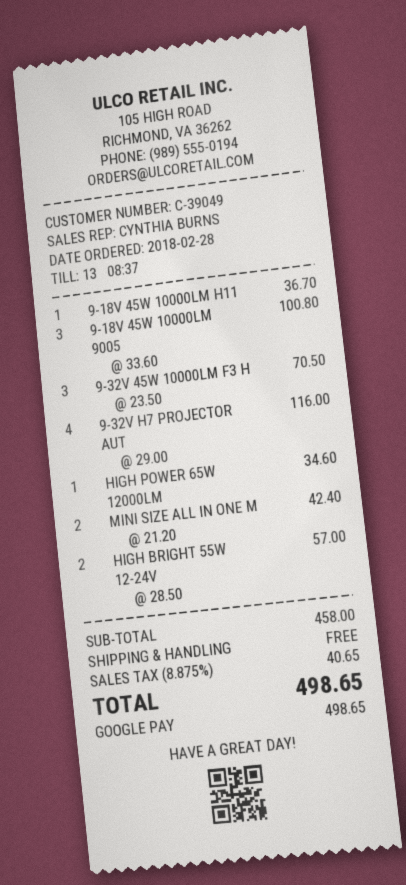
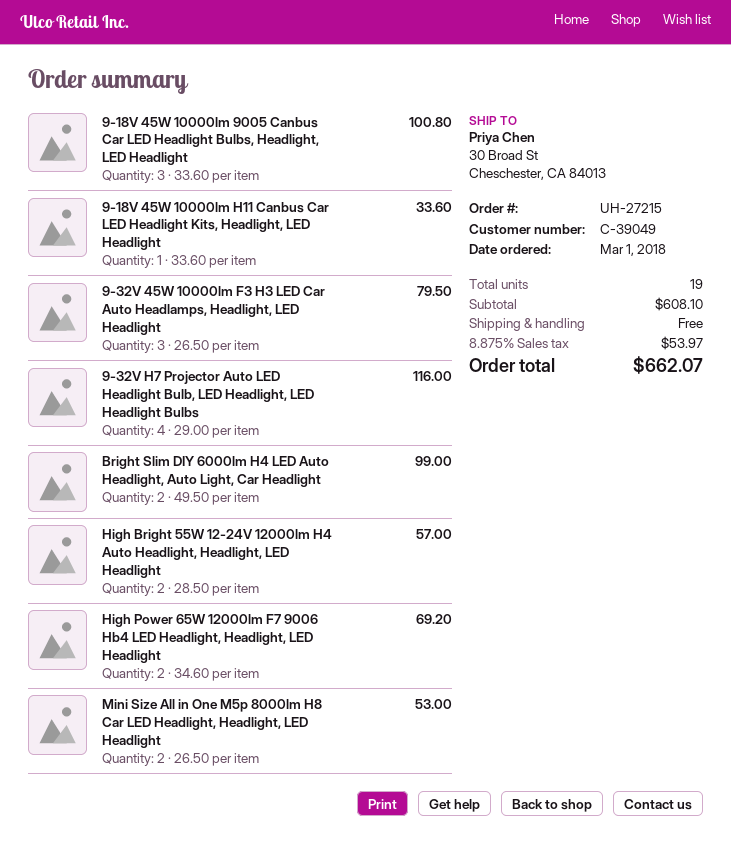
order date: 2018-02-28 -> 2018-03-01
9-18V 45W 10000LM H11: 1 x 36.70 = 36.70 -> 1 x 33.60 = 33.60
9-32V 45W 10000LM F3 H: 3 x 23.50 = 70.50 -> 3 x 26.50 = 79.50
HIGH POWER 65W 12000LM: 1 x 34.60 = 34.60 -> 2 x 34.60 = 69.20
MINI SIZE ALL IN ONE M: 2 x 21.20 = 42.40 -> 2 x 26.50 = 53.00
Bright Slim DIY 6000lm H4 LED Auto Headlight, Auto Light, Car Headlight: none -> 2 x 49.50 = 99.00
subtotal: 458.00 -> 608.10
tax: 8.875% = 40.65 -> 8.875% = 53.97
total: 498.65 -> 662.07

